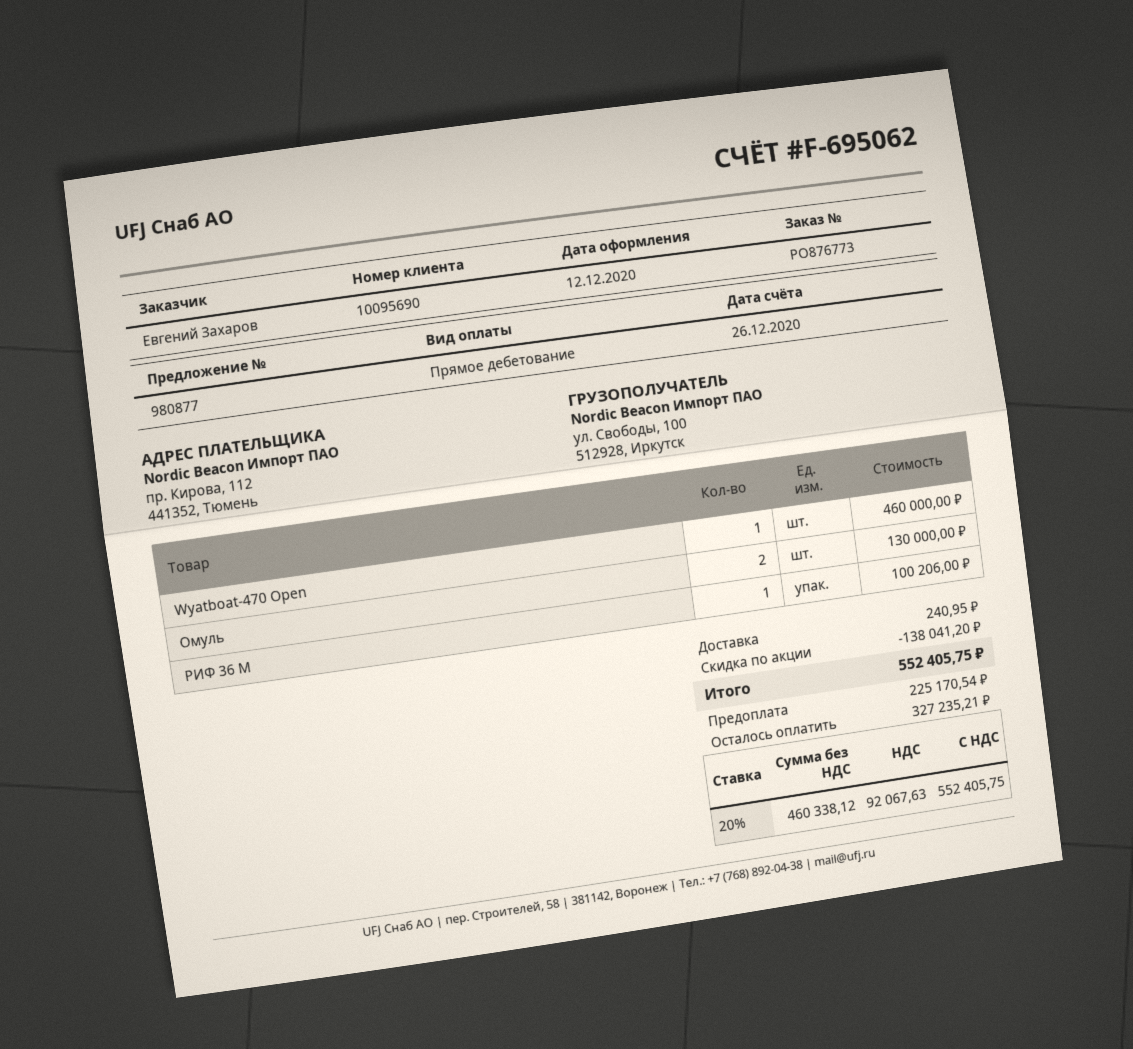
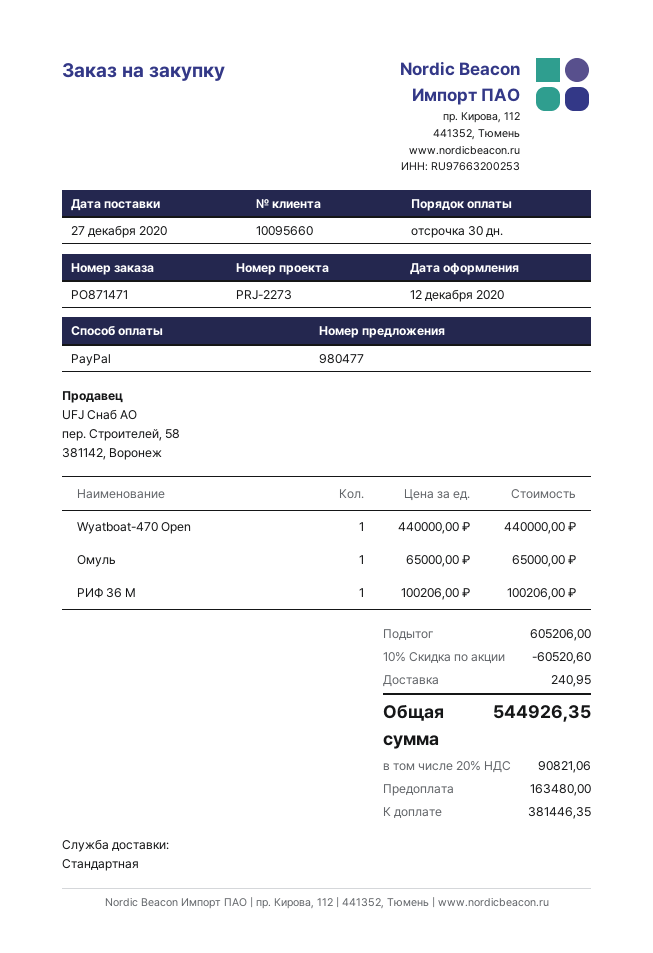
quote number: 980877 -> 980477
order number: PO876773 -> PO871471
customer number: 10095690 -> 10095660
payment method: direct debit -> PayPal
Wyatboat-470 Open: 1 for 460000.00 -> 1 for 440000.00
Омуль: 2 for 130000.00 -> 1 for 65000.00
discount: 138041.20 -> 60520.60
tax: 20% = 92067.63 -> 20% = 90821.06
total: 552405.75 -> 544926.35
deposit: 225170.54 -> 163480.00
balance: 327235.21 -> 381446.35

